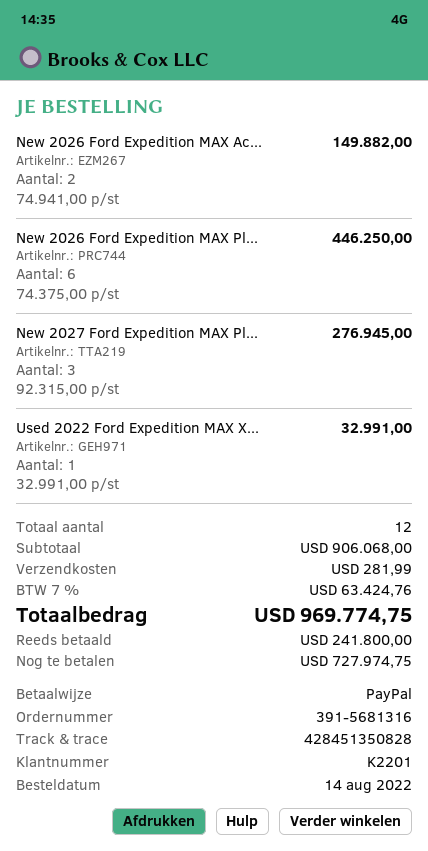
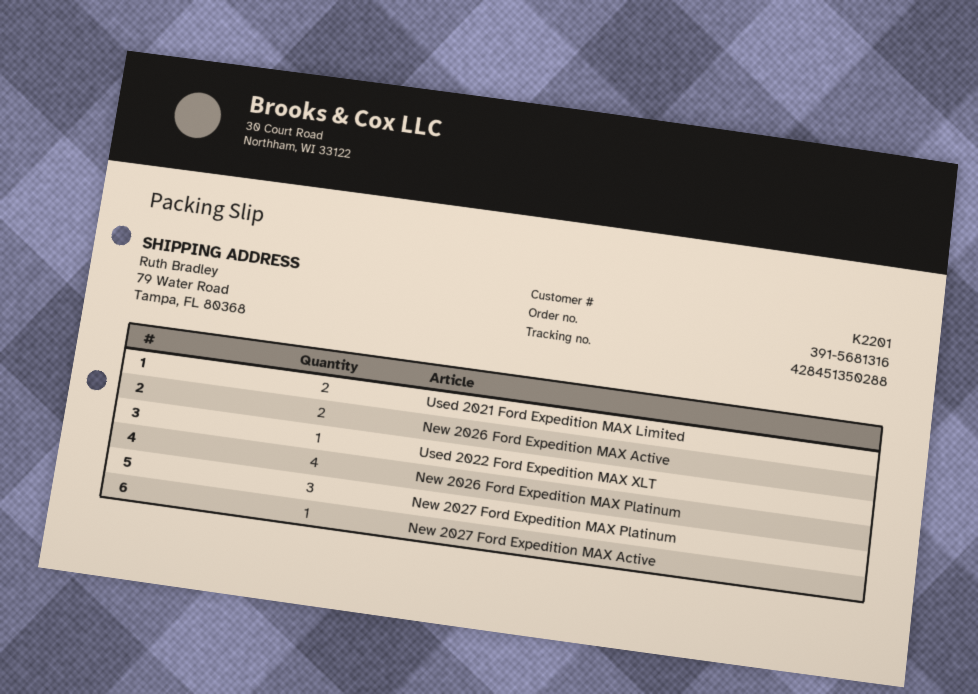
tracking number: 428451350828 -> 428451350288
New 2026 Ford Expedition MAX Pl...: 6 -> 4
Used 2021 Ford Expedition MAX Limited: none -> 2
New 2027 Ford Expedition MAX Active: none -> 1

